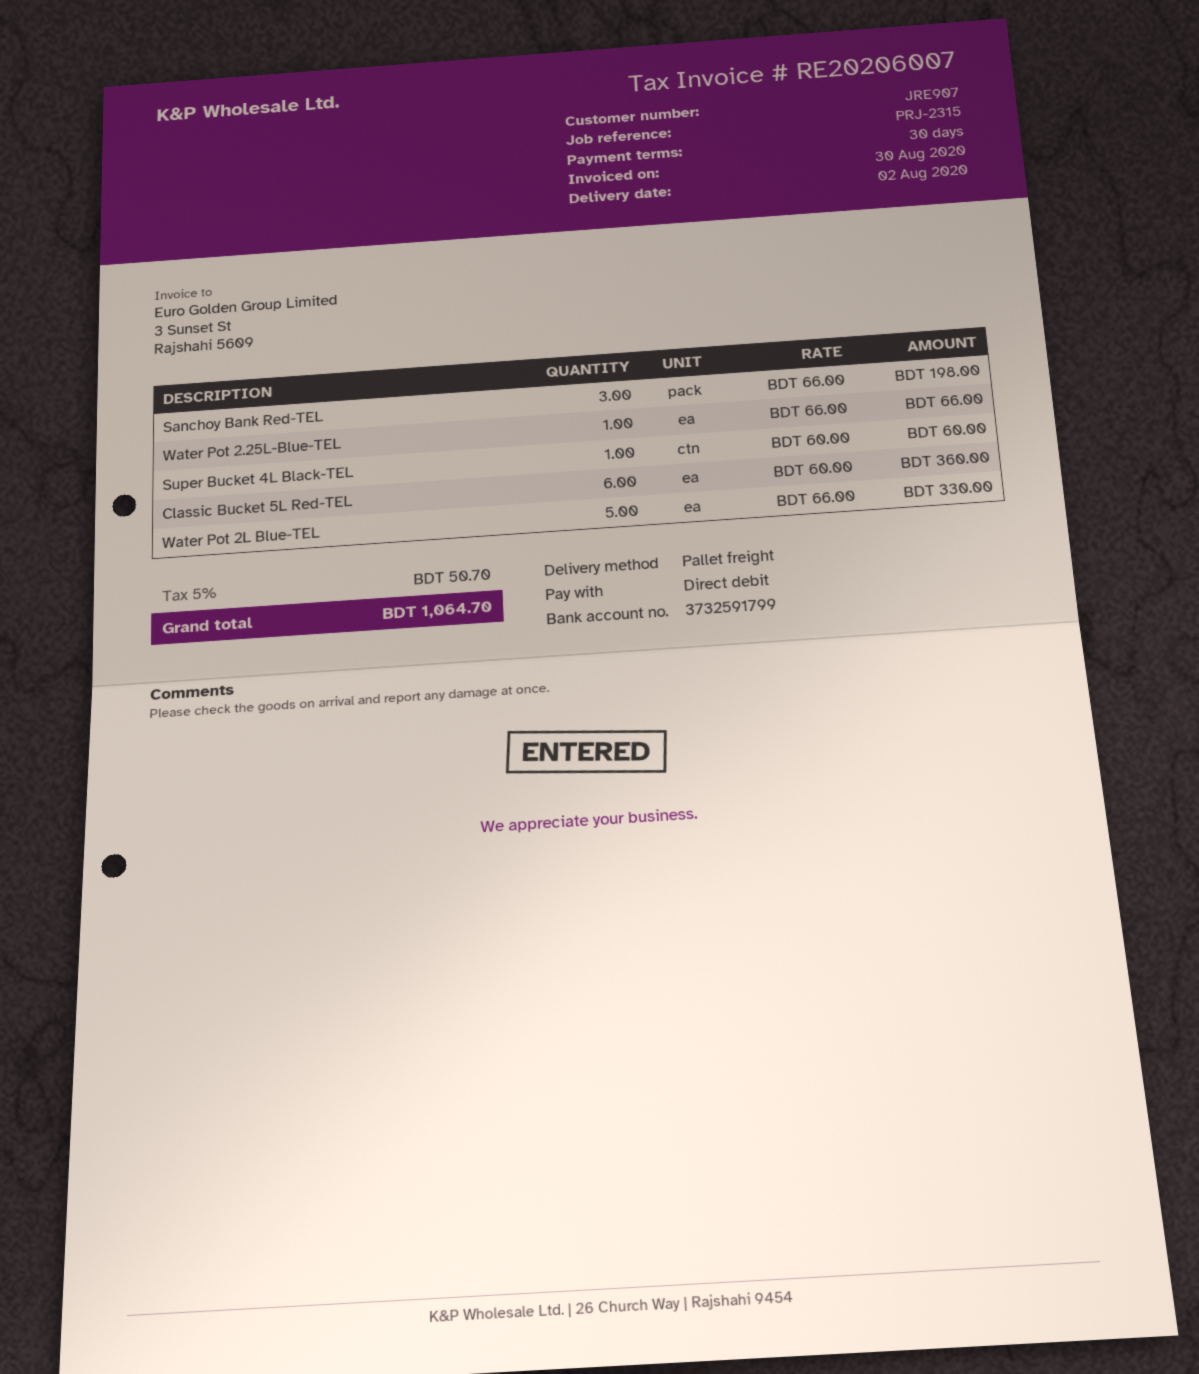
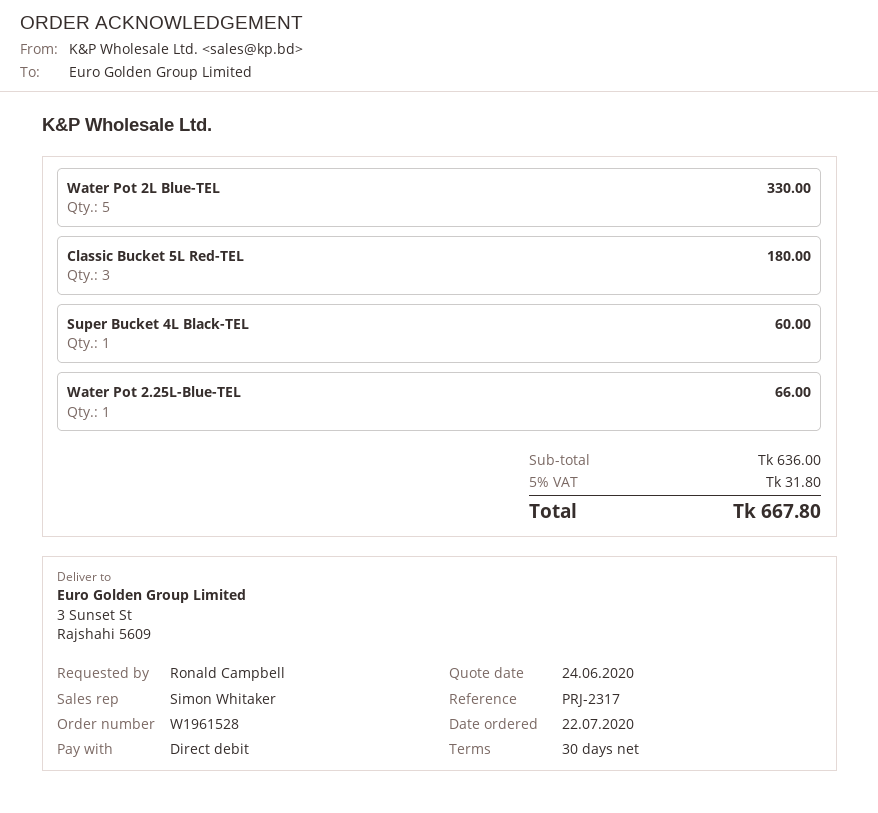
reference: PRJ-2315 -> PRJ-2317
Sanchoy Bank Red-TEL: 3 for 198.00 -> none
Classic Bucket 5L Red-TEL: 6 for 360.00 -> 3 for 180.00
tax: 5% = 50.70 -> 5% = 31.80
total: 1064.70 -> 667.80

